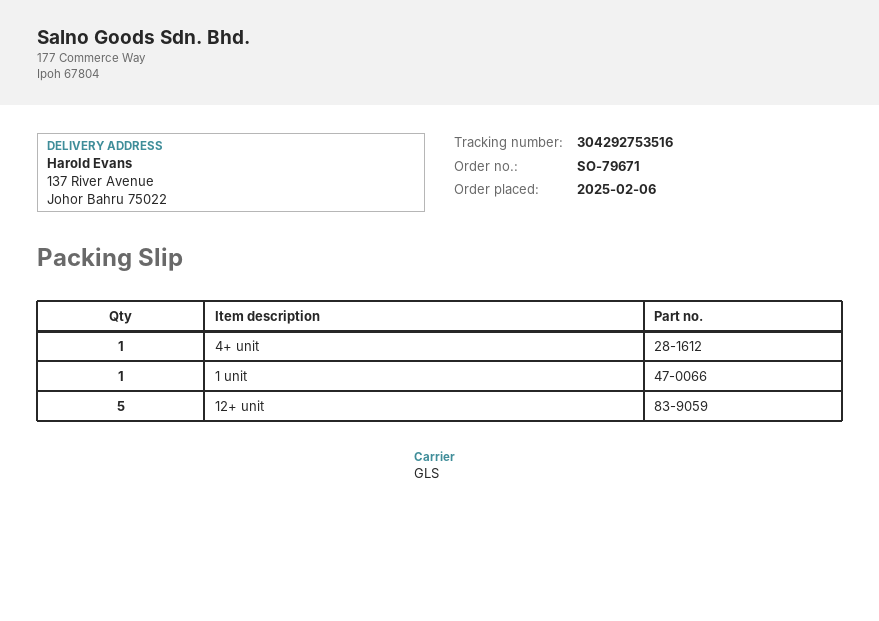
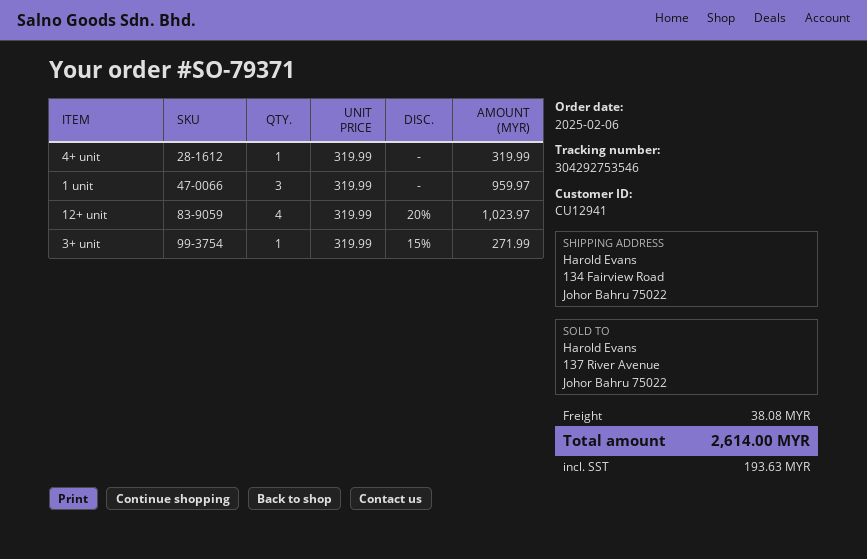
order number: SO-79671 -> SO-79371
tracking number: 304292753516 -> 304292753546
ship to: 137 River Avenue, Johor Bahru 75022 -> 134 Fairview Road, Johor Bahru 75022
1 unit: 1 -> 3
12+ unit: 5 -> 4
3+ unit: none -> 1

